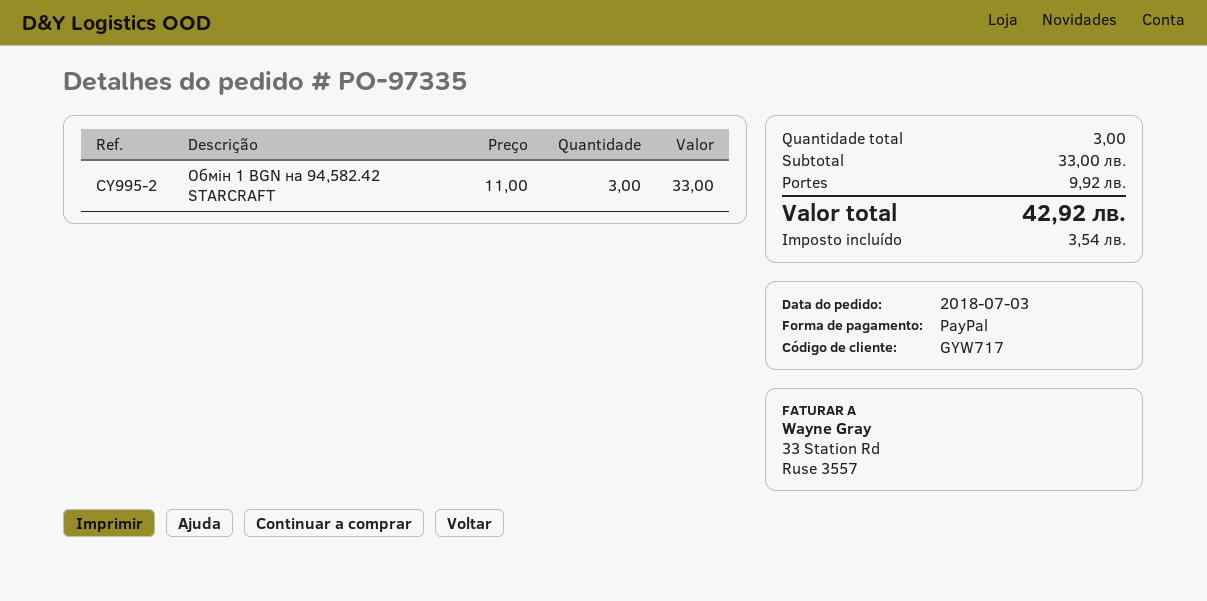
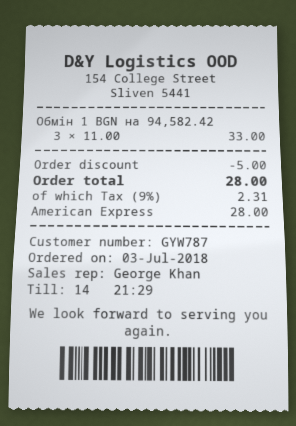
customer number: GYW717 -> GYW787
payment method: PayPal -> American Express
discount: none -> 5.00
shipping: 9.92 -> none
tax: 3.54 -> 2.31
total: 42.92 -> 28.00

